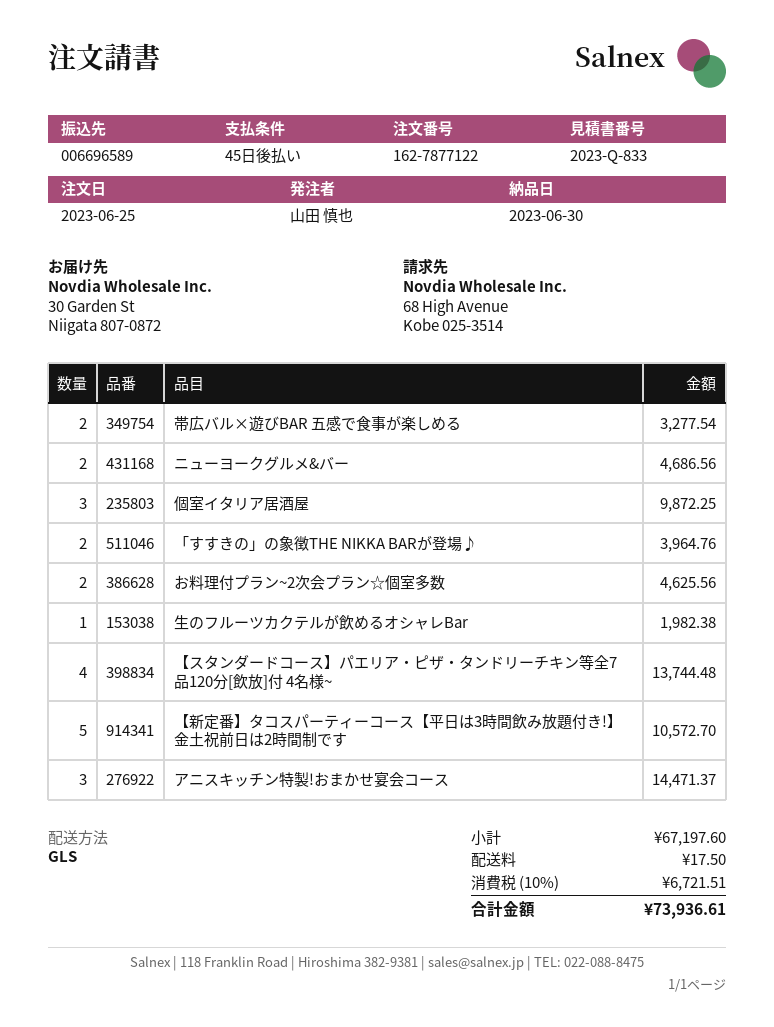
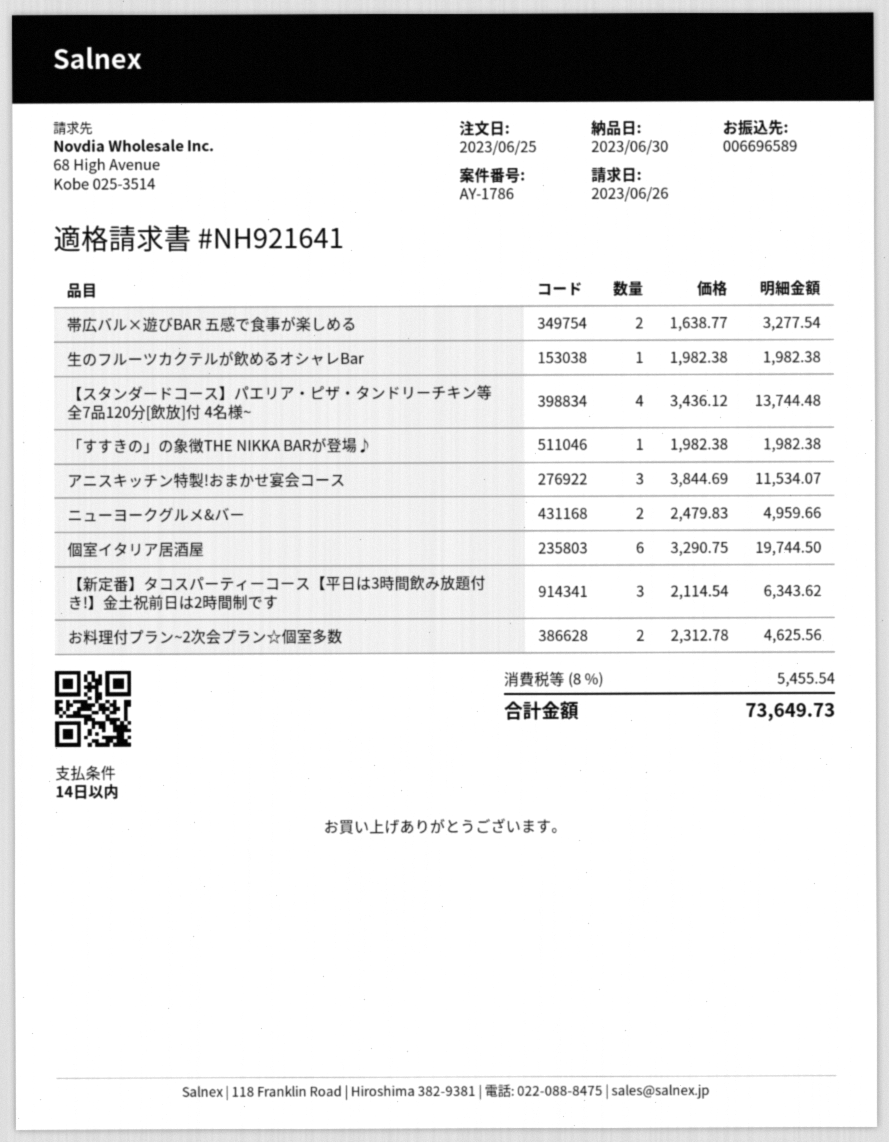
payment terms: 45 days -> 14 days
ニューヨークグルメ&バー: 2 for 4686.56 -> 2 for 4959.66
個室イタリア居酒屋: 3 for 9872.25 -> 6 for 19744.50
「すすきの」の象徴THE NIKKA BARが登場♪: 2 for 3964.76 -> 1 for 1982.38
【新定番】タコスパーティーコース【平日は3時間飲み放題付き!】金土祝前日は2時間制です: 5 for 10572.70 -> 3 for 6343.62
アニスキッチン特製!おまかせ宴会コース: 3 for 14471.37 -> 3 for 11534.07
shipping: 17.50 -> none
tax: 10% = 6721.51 -> 8% = 5455.54
total: 73936.61 -> 73649.73

